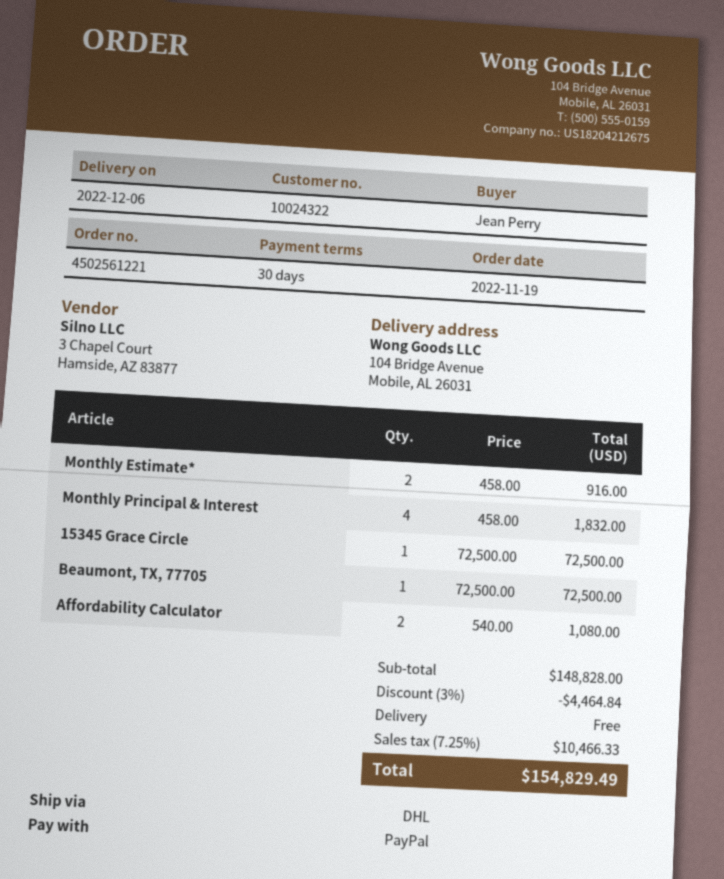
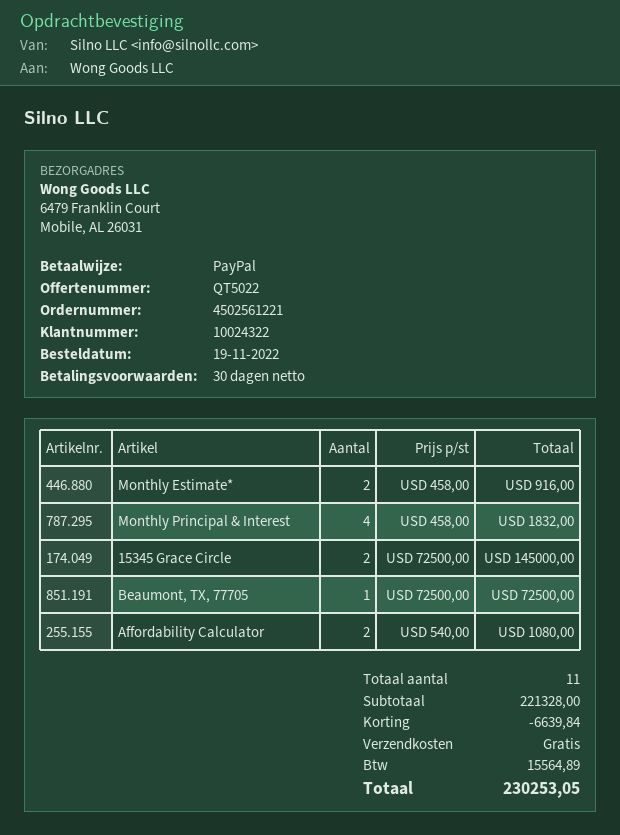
ship to: 104 Bridge Avenue, Mobile, AL 26031 -> 6479 Franklin Court, Mobile, AL 26031
15345 Grace Circle: 1 x 72500.00 = 72500.00 -> 2 x 72500.00 = 145000.00
subtotal: 148828.00 -> 221328.00
discount: 4464.84 -> 6639.84
tax: 10466.33 -> 15564.89
total: 154829.49 -> 230253.05

